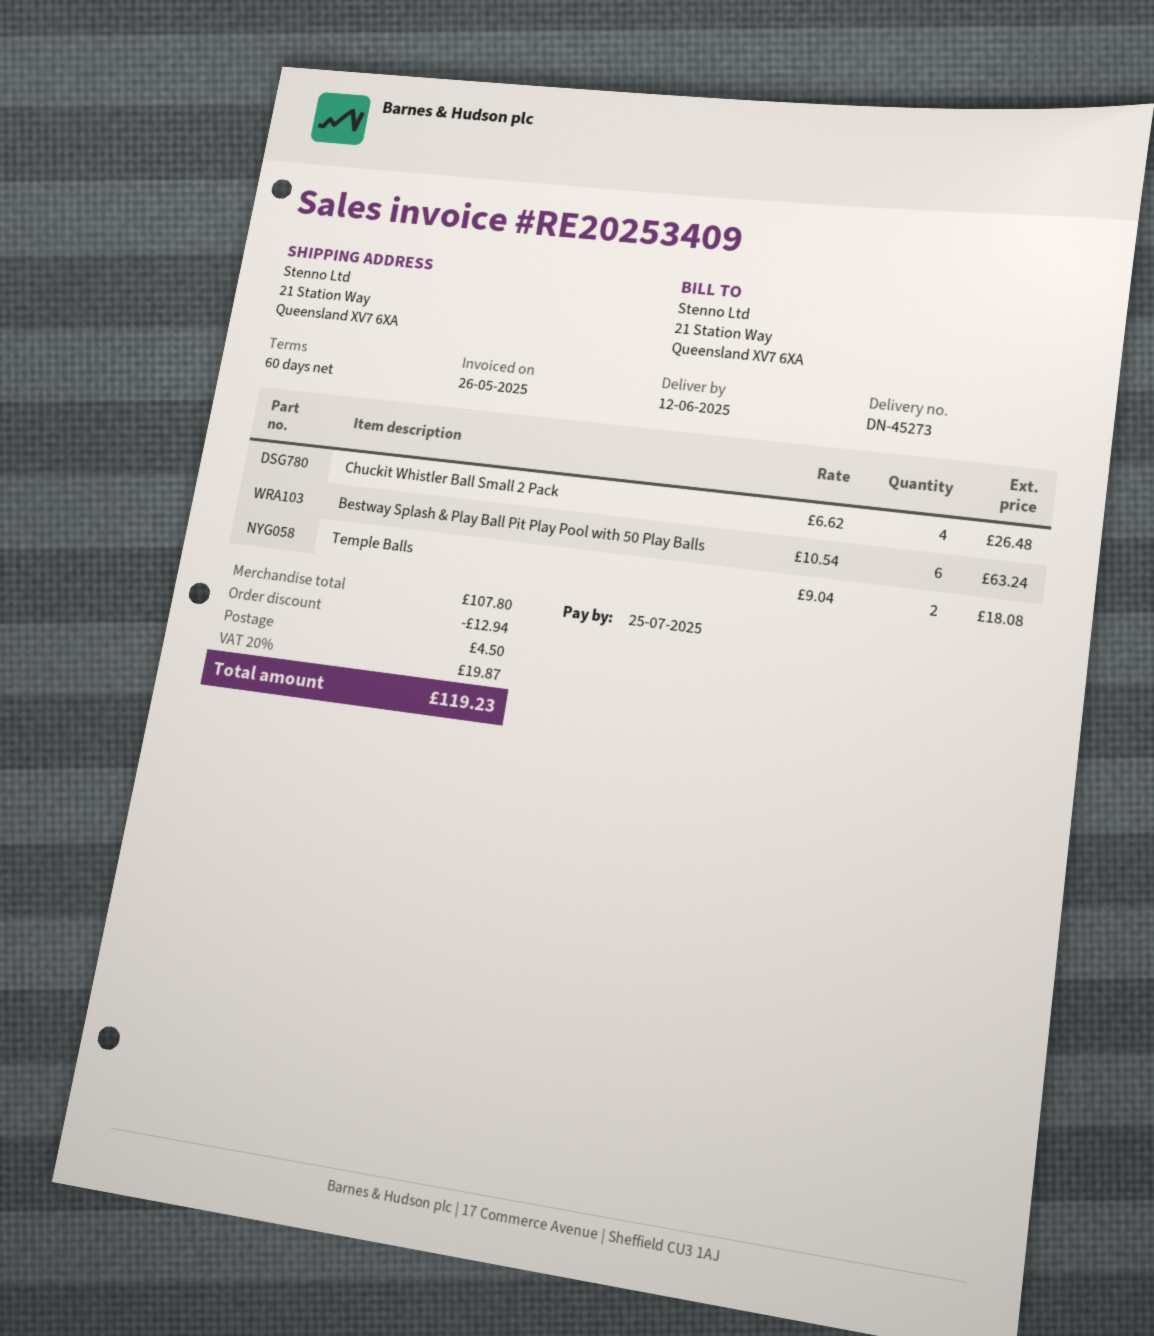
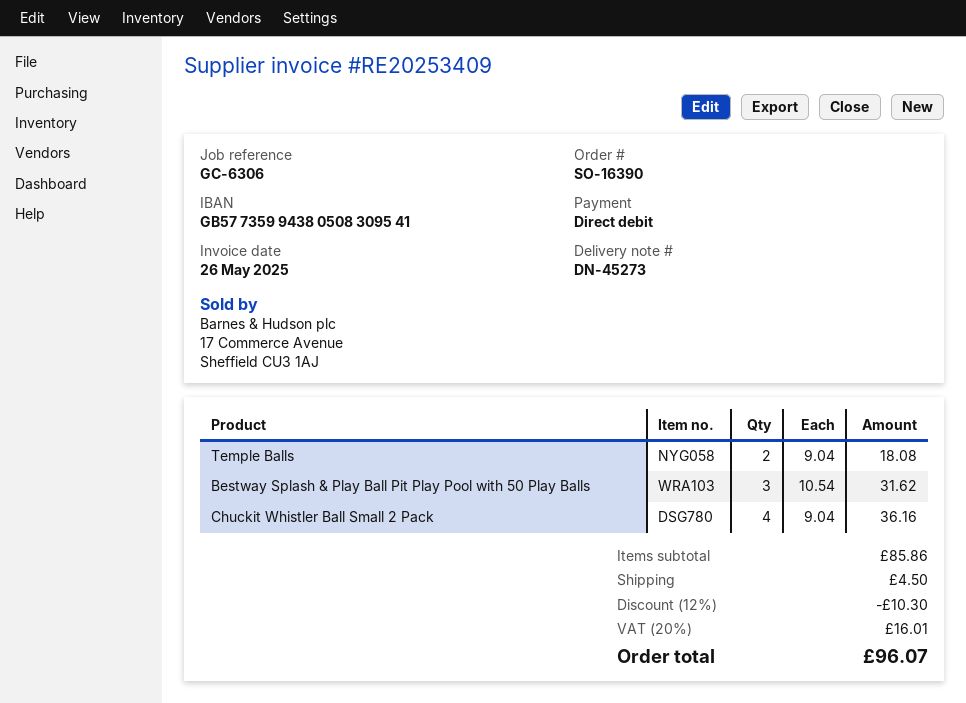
Chuckit Whistler Ball Small 2 Pack: 4 x 6.62 = 26.48 -> 4 x 9.04 = 36.16
Bestway Splash & Play Ball Pit Play Pool with 50 Play Balls: 6 x 10.54 = 63.24 -> 3 x 10.54 = 31.62
subtotal: 107.80 -> 85.86
discount: 12.94 -> 10.30
tax: 20% = 19.87 -> 20% = 16.01
total: 119.23 -> 96.07

